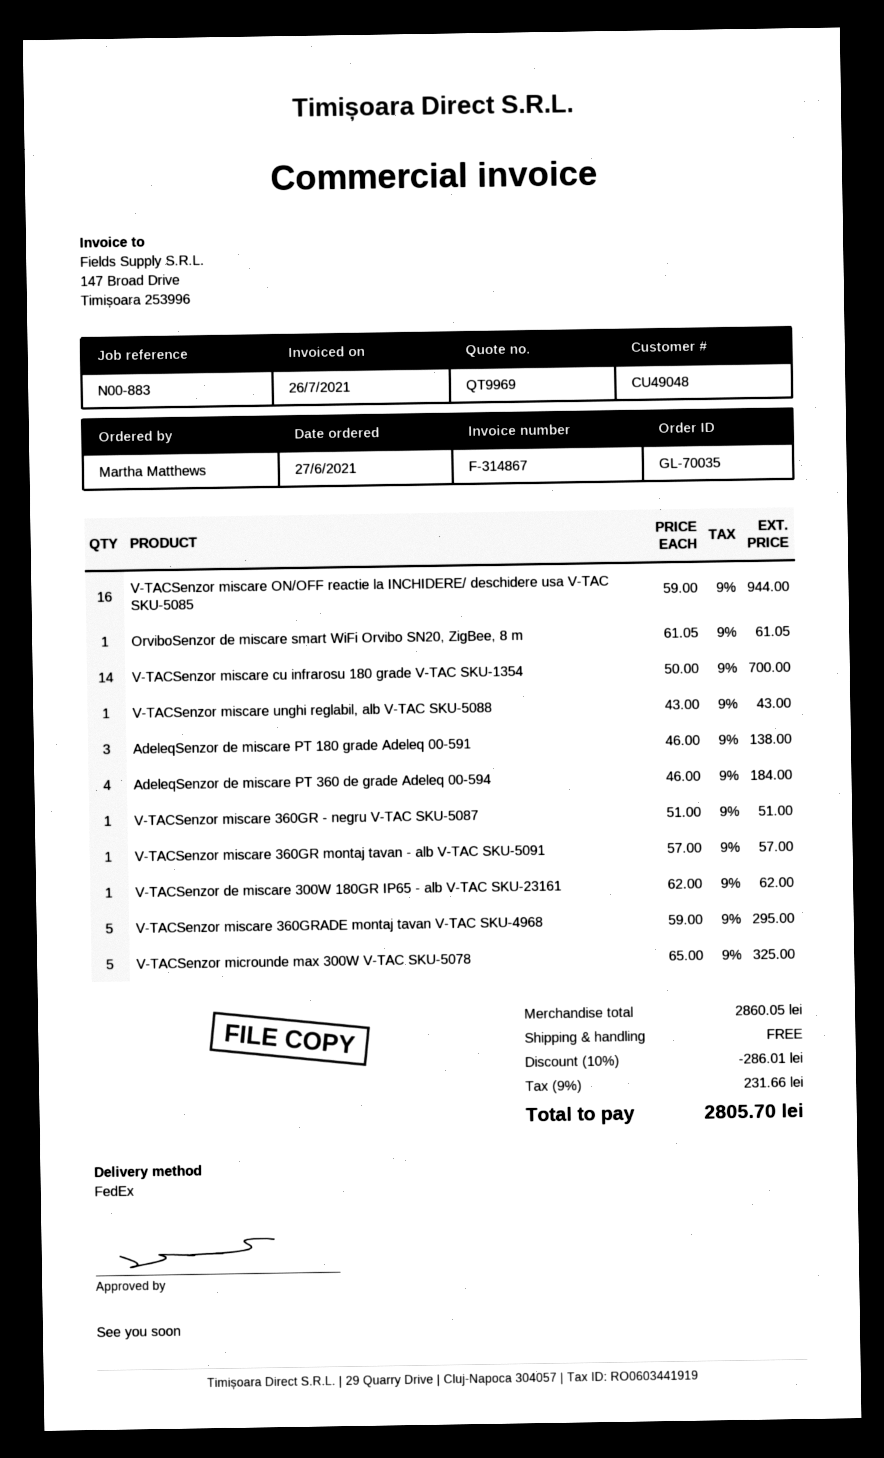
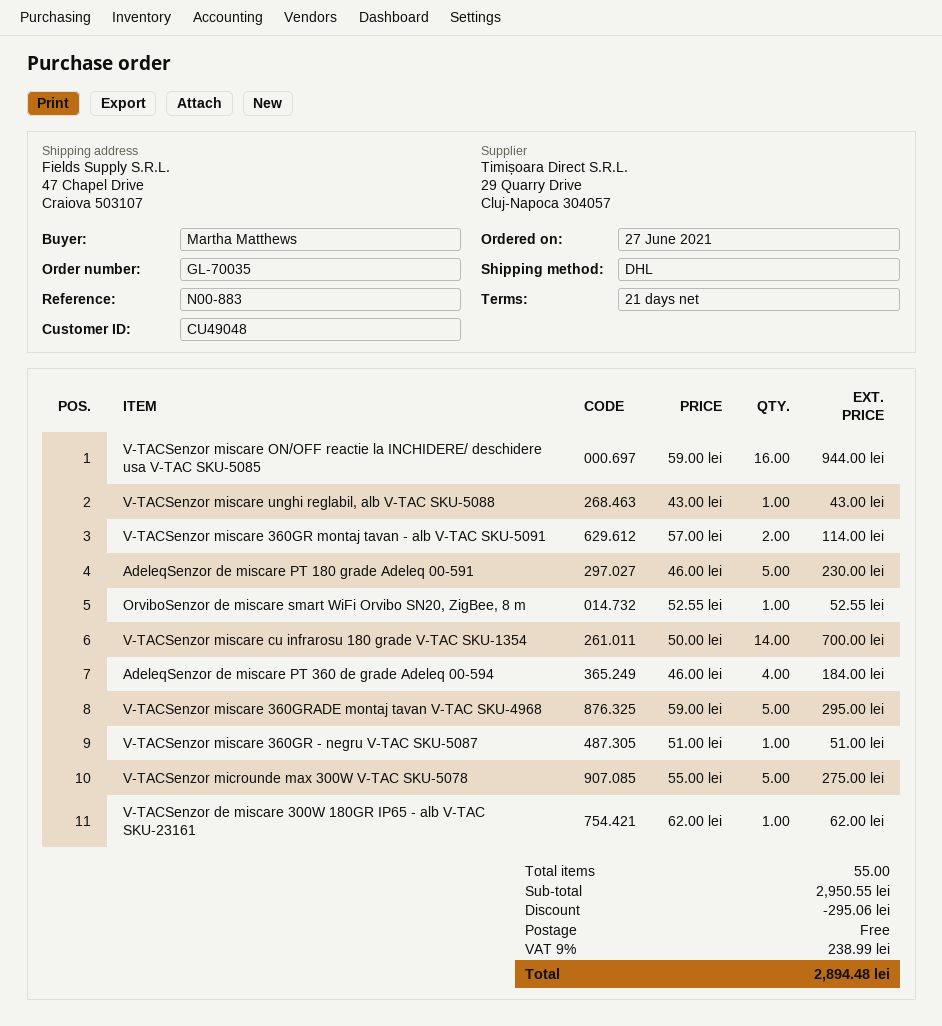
shipping method: FedEx -> DHL
OrviboSenzor de miscare smart WiFi Orvibo SN20, ZigBee, 8 m: 1 x 61.05 = 61.05 -> 1 x 52.55 = 52.55
AdeleqSenzor de miscare PT 180 grade Adeleq 00-591: 3 x 46.00 = 138.00 -> 5 x 46.00 = 230.00
V-TACSenzor miscare 360GR montaj tavan - alb V-TAC SKU-5091: 1 x 57.00 = 57.00 -> 2 x 57.00 = 114.00
V-TACSenzor microunde max 300W V-TAC SKU-5078: 5 x 65.00 = 325.00 -> 5 x 55.00 = 275.00
subtotal: 2860.05 -> 2950.55
discount: 286.01 -> 295.06
tax: 9% = 231.66 -> 9% = 238.99
total: 2805.70 -> 2894.48

